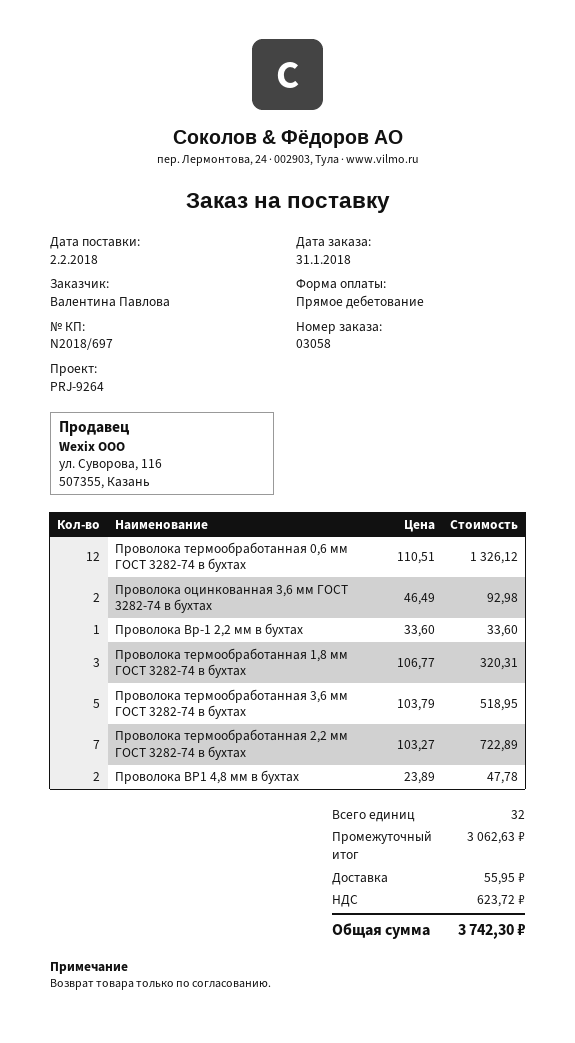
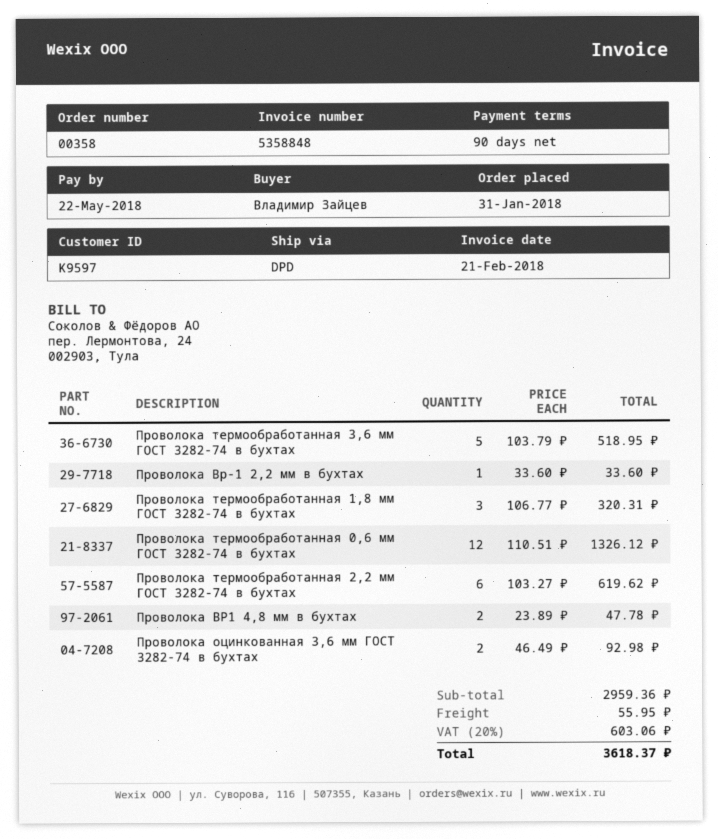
order number: 03058 -> 00358
ordered by: Валентина Павлова -> Владимир Зайцев
Проволока термообработанная 2,2 мм ГОСТ 3282-74 в бухтах: 7 x 103.27 = 722.89 -> 6 x 103.27 = 619.62
subtotal: 3062.63 -> 2959.36
tax: 623.72 -> 603.06
total: 3742.30 -> 3618.37

